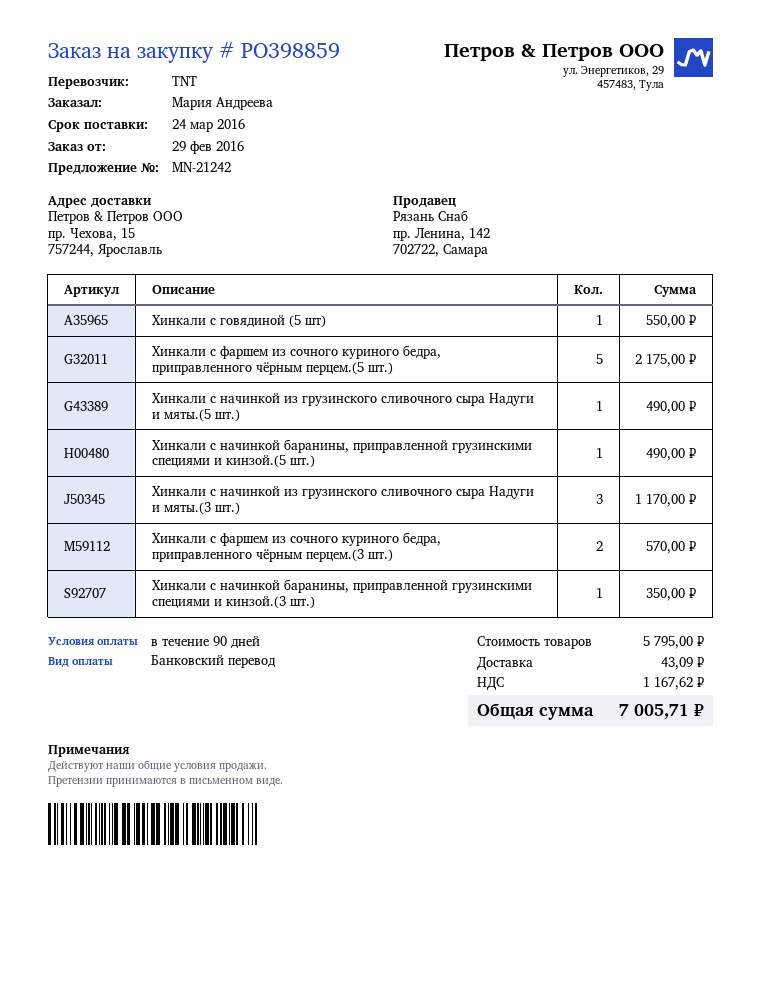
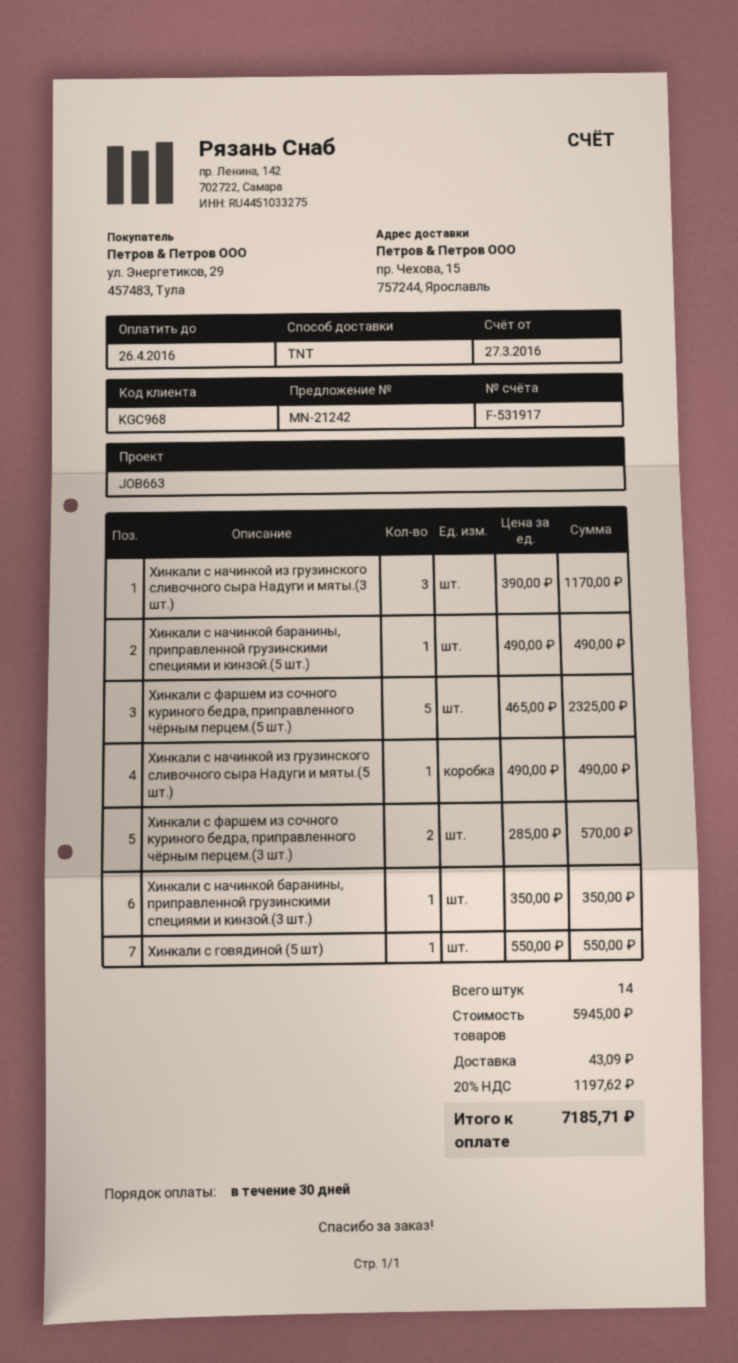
payment terms: 90 days -> 30 days
Хинкали с фаршем из сочного куриного бедра, приправленного чёрным перцем.(5 шт.): 5 for 2175.00 -> 5 for 2325.00
subtotal: 5795.00 -> 5945.00
tax: 1167.62 -> 1197.62
total: 7005.71 -> 7185.71

